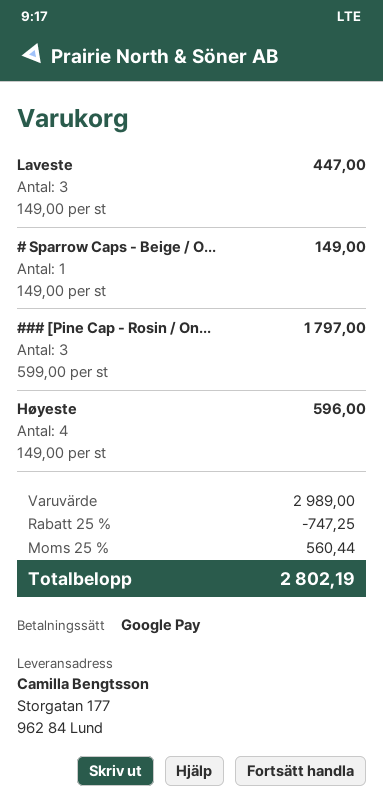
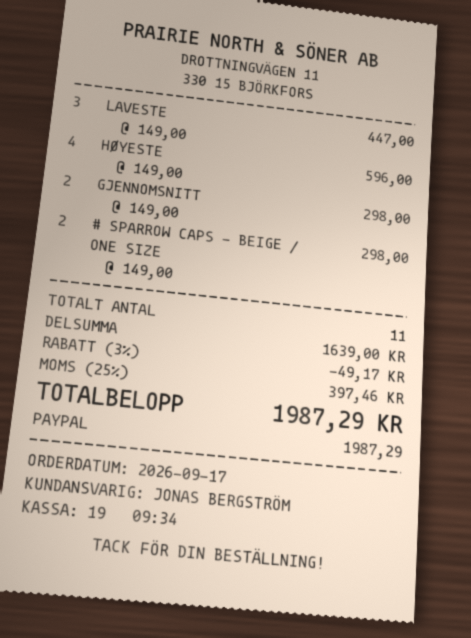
payment method: Google Pay -> PayPal
# Sparrow Caps - Beige / O...: 1 x 149.00 = 149.00 -> 2 x 149.00 = 298.00
### [Pine Cap - Rosin / On...: 3 x 599.00 = 1797.00 -> none
GJENNOMSNITT: none -> 2 x 149.00 = 298.00
subtotal: 2989.00 -> 1639.00
discount: 25% = 747.25 -> 3% = 49.17
tax: 25% = 560.44 -> 25% = 397.46
total: 2802.19 -> 1987.29

